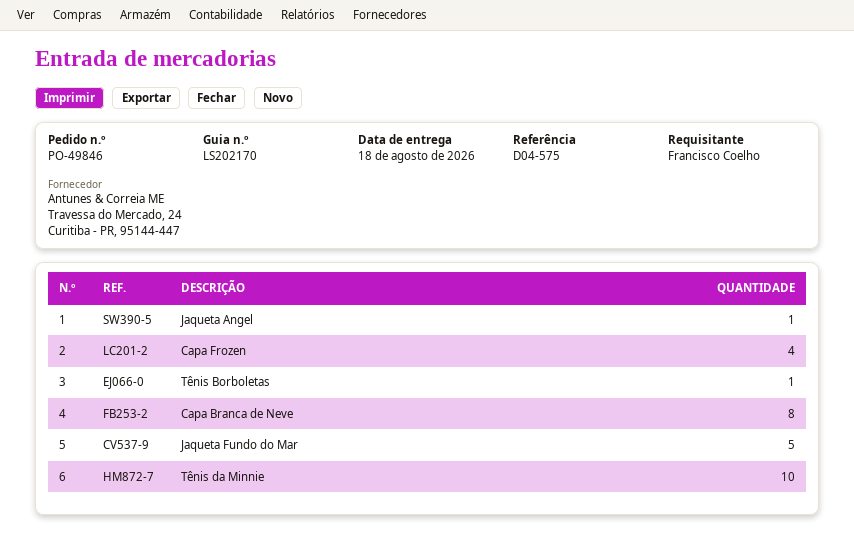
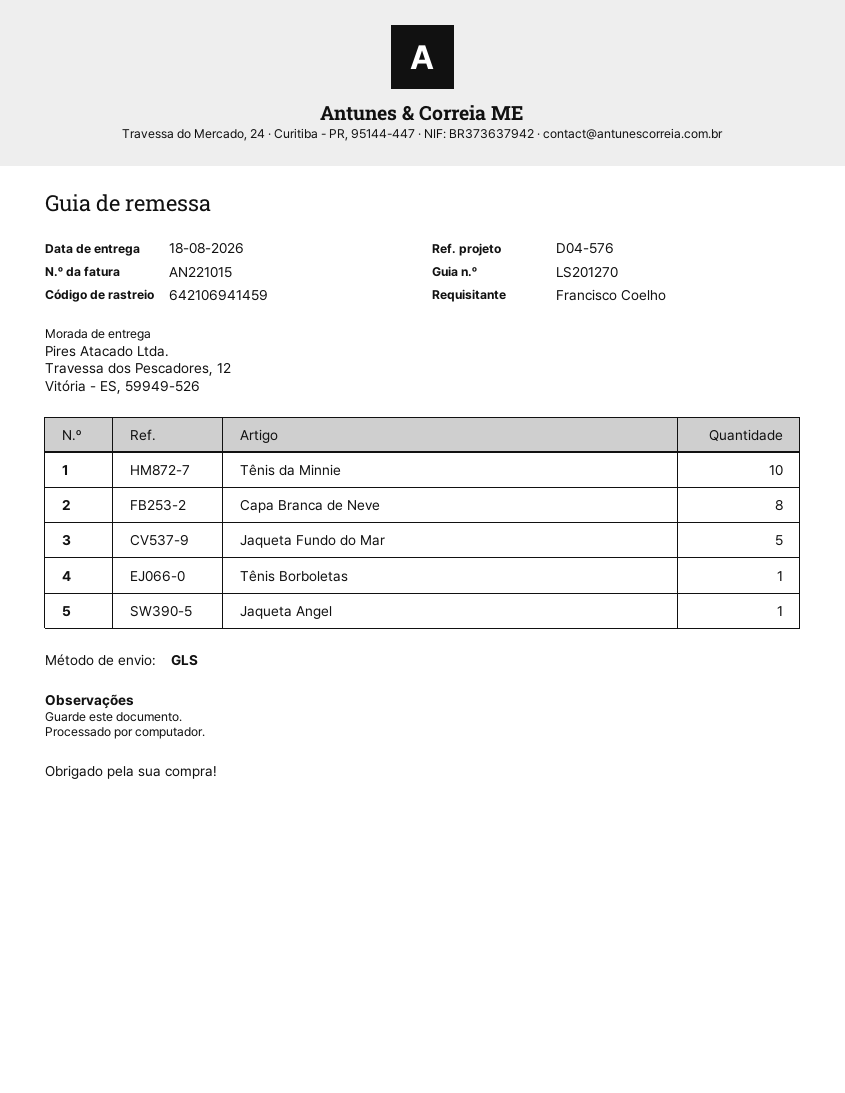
delivery note number: LS202170 -> LS201270
reference: D04-575 -> D04-576
Capa Frozen: 4 -> none

